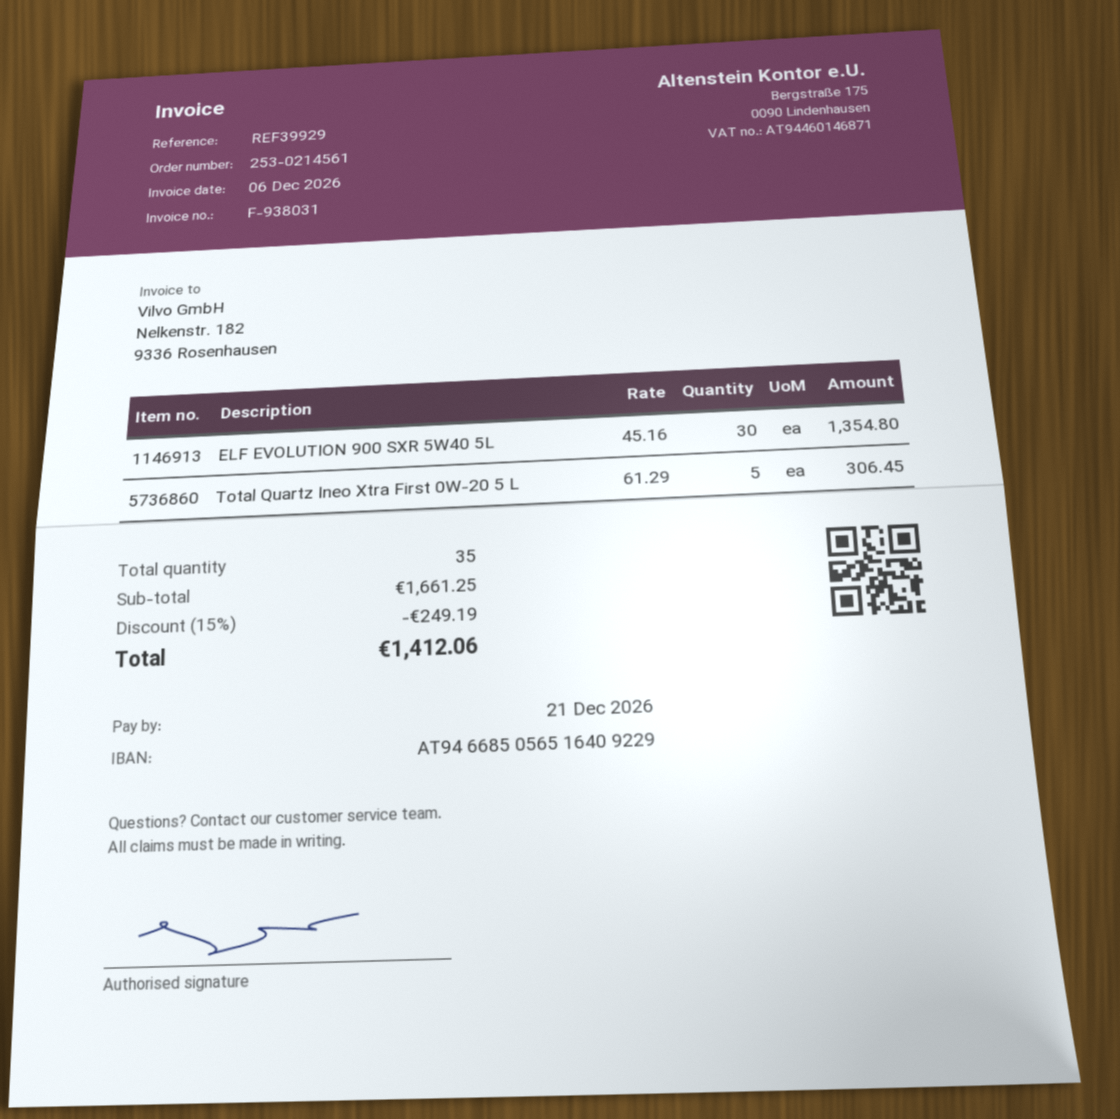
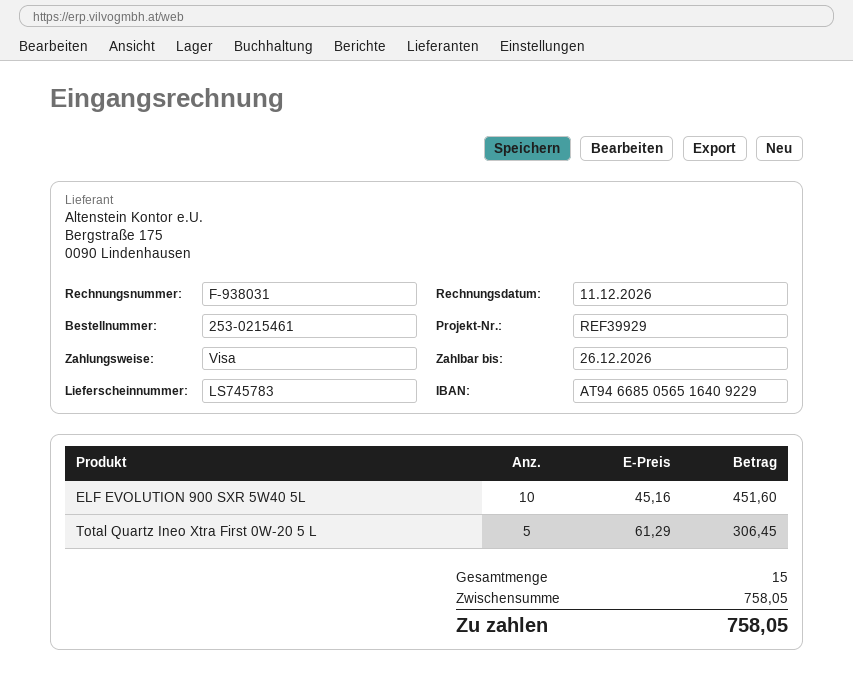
order number: 253-0214561 -> 253-0215461
invoice date: 2026-12-06 -> 2026-12-11
due date: 2026-12-21 -> 2026-12-26
ELF EVOLUTION 900 SXR 5W40 5L: 30 x 45.16 = 1354.80 -> 10 x 45.16 = 451.60
total quantity: 35 -> 15
subtotal: 1661.25 -> 758.05
discount: 15% = 249.19 -> none
total: 1412.06 -> 758.05

